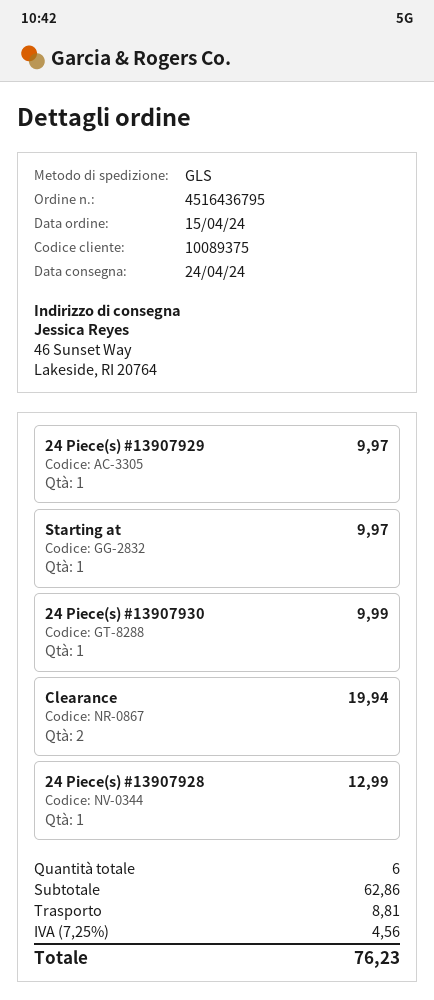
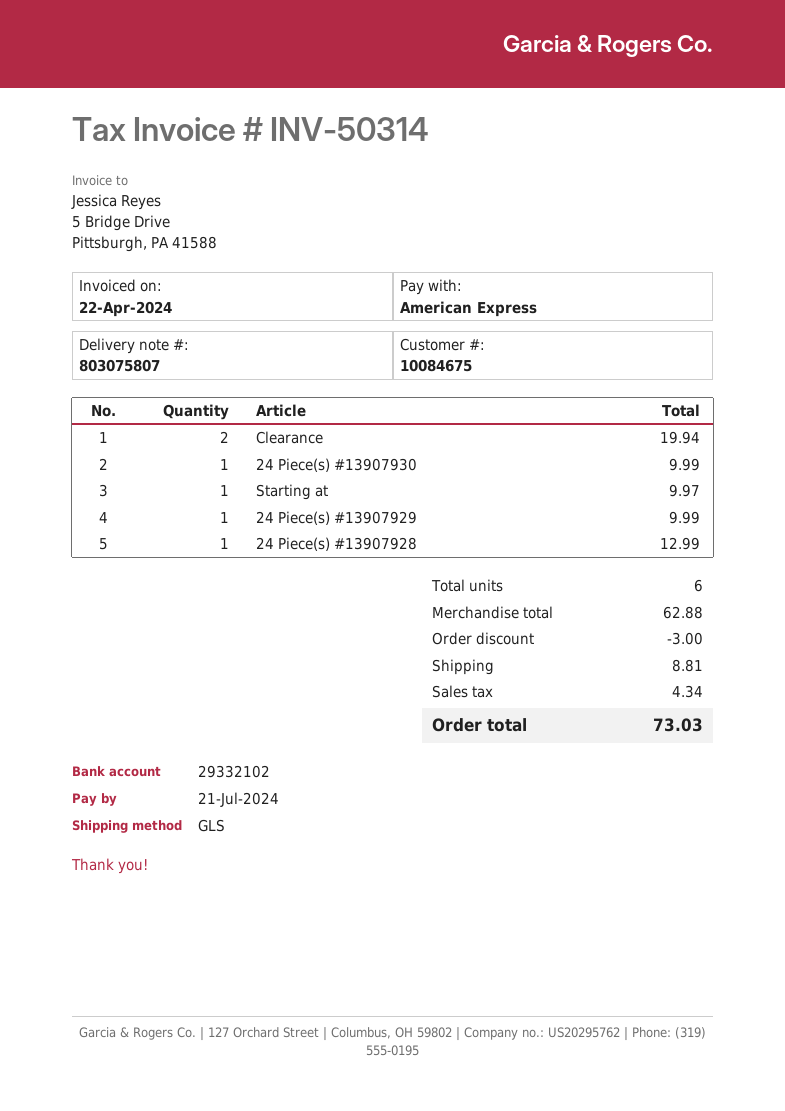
customer number: 10089375 -> 10084675
24 Piece(s) #13907929: 1 for 9.97 -> 1 for 9.99
subtotal: 62.86 -> 62.88
discount: none -> 3.00
tax: 4.56 -> 4.34
total: 76.23 -> 73.03

